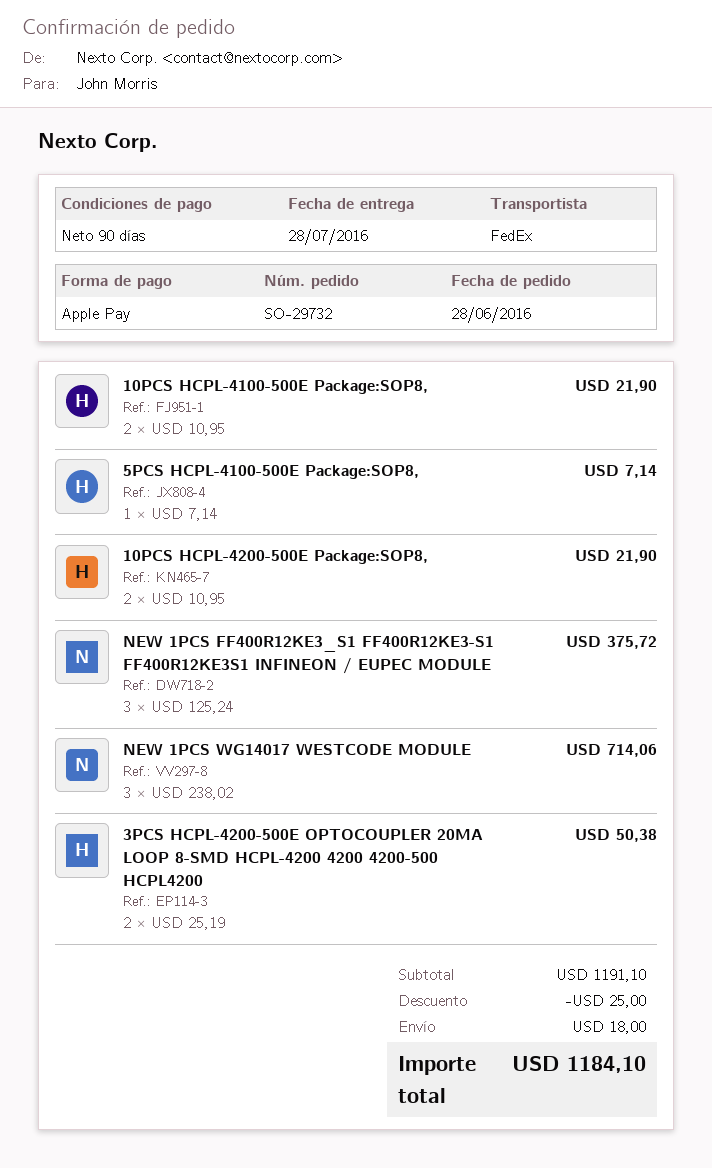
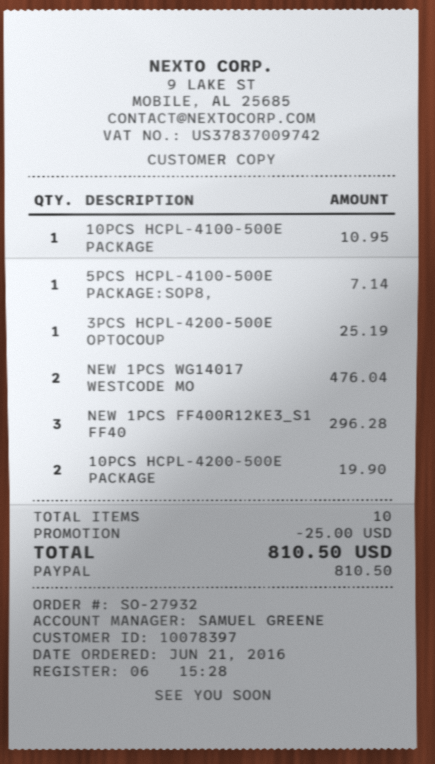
order number: SO-29732 -> SO-27932
order date: 2016-06-28 -> 2016-06-21
payment method: Apple Pay -> PayPal
10PCS HCPL-4100-500E Package:SOP8,: 2 for 21.90 -> 1 for 10.95
10PCS HCPL-4200-500E Package:SOP8,: 2 for 21.90 -> 2 for 19.90
NEW 1PCS FF400R12KE3_S1 FF400R12KE3-S1 FF400R12KE3S1 INFINEON / EUPEC MODULE: 3 for 375.72 -> 3 for 296.28
NEW 1PCS WG14017 WESTCODE MODULE: 3 for 714.06 -> 2 for 476.04
3PCS HCPL-4200-500E OPTOCOUPLER 20MA LOOP 8-SMD HCPL-4200 4200 4200-500 HCPL4200: 2 for 50.38 -> 1 for 25.19
shipping: 18.00 -> none
total: 1184.10 -> 810.50

